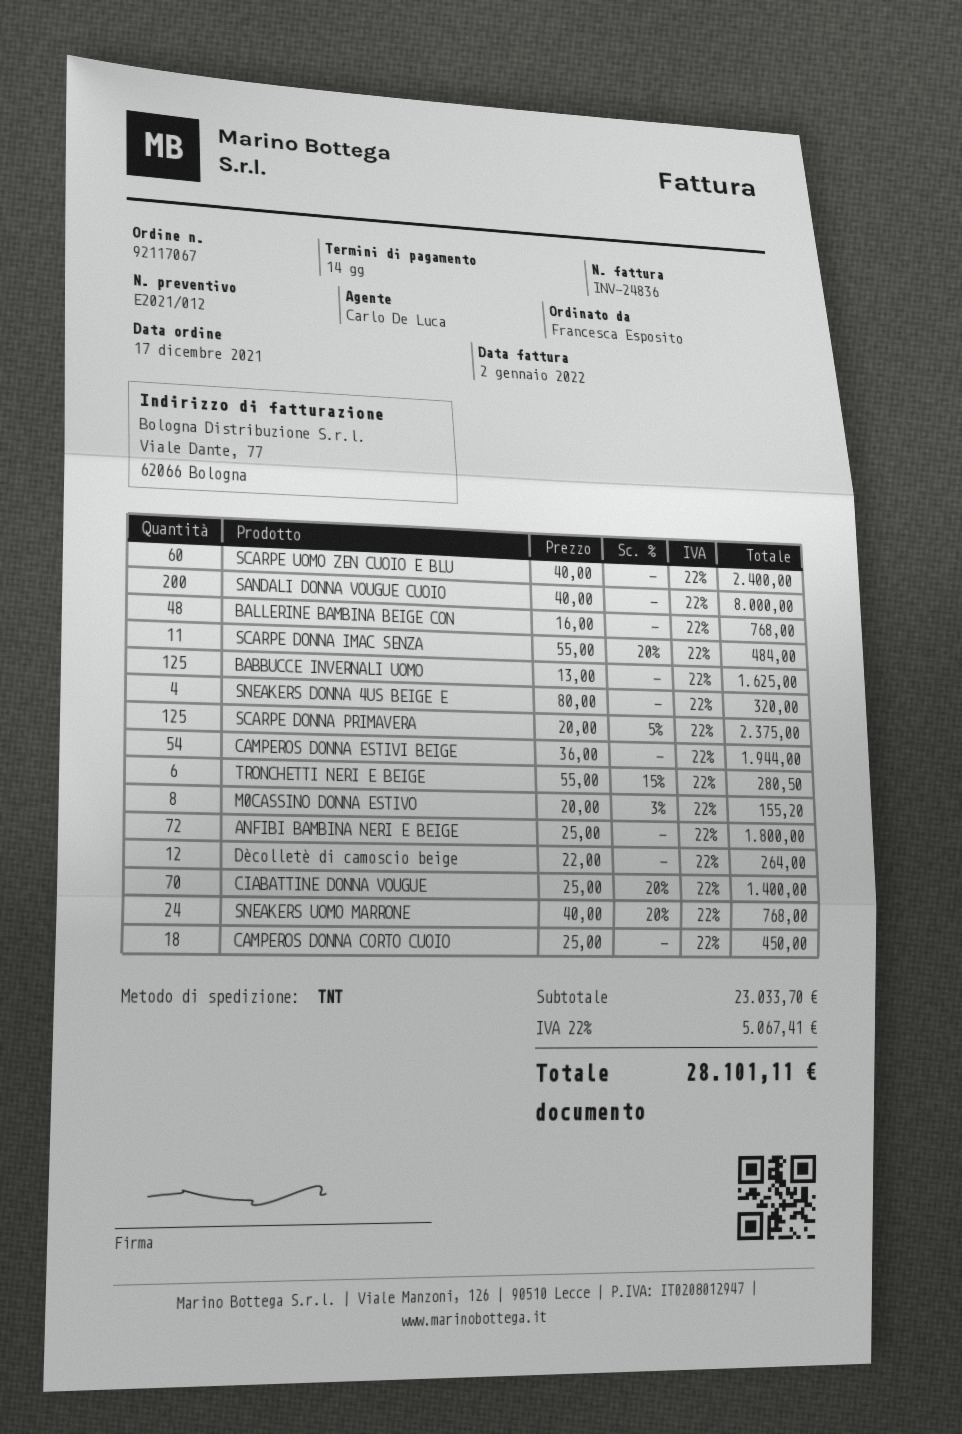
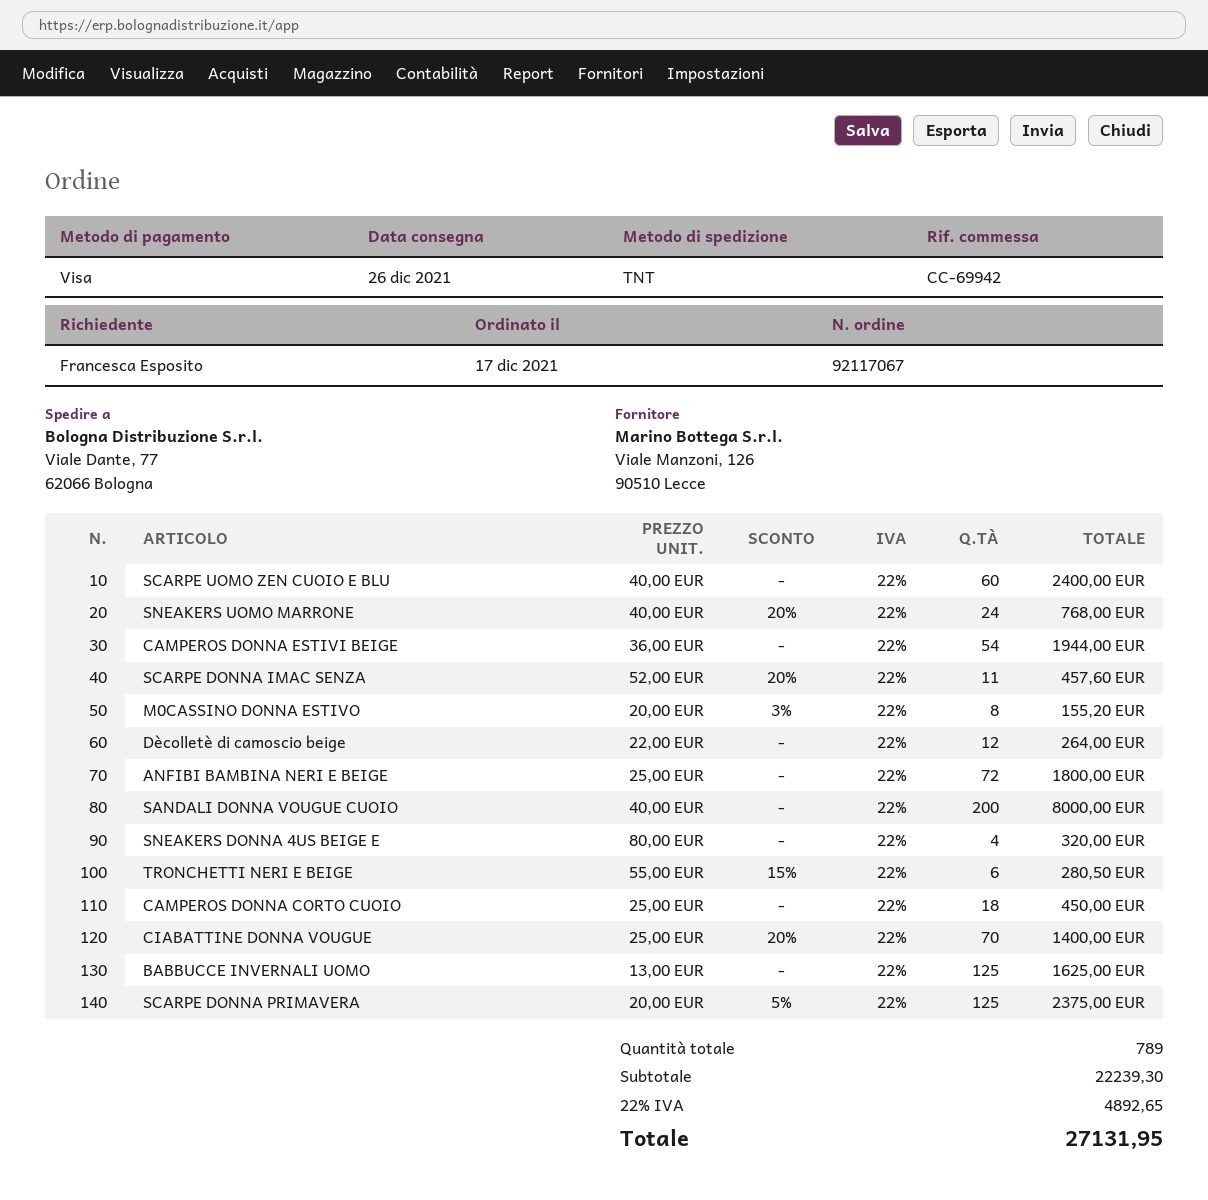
BALLERINE BAMBINA BEIGE CON: 48 x 16.00 = 768.00 -> none
SCARPE DONNA IMAC SENZA: 11 x 55.00 - 20% = 484.00 -> 11 x 52.00 - 20% = 457.60
subtotal: 23033.70 -> 22239.30
tax: 22% = 5067.41 -> 22% = 4892.65
total: 28101.11 -> 27131.95

